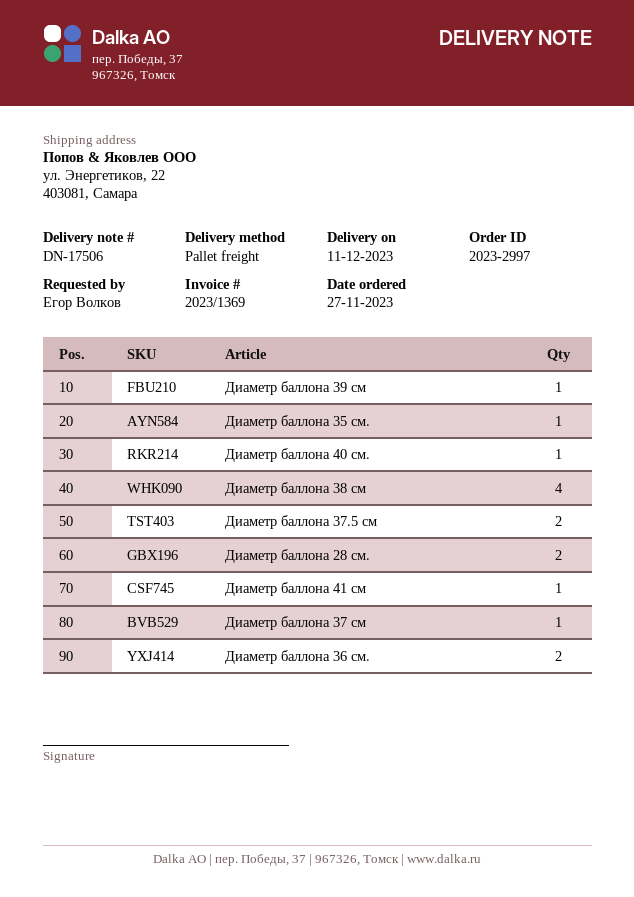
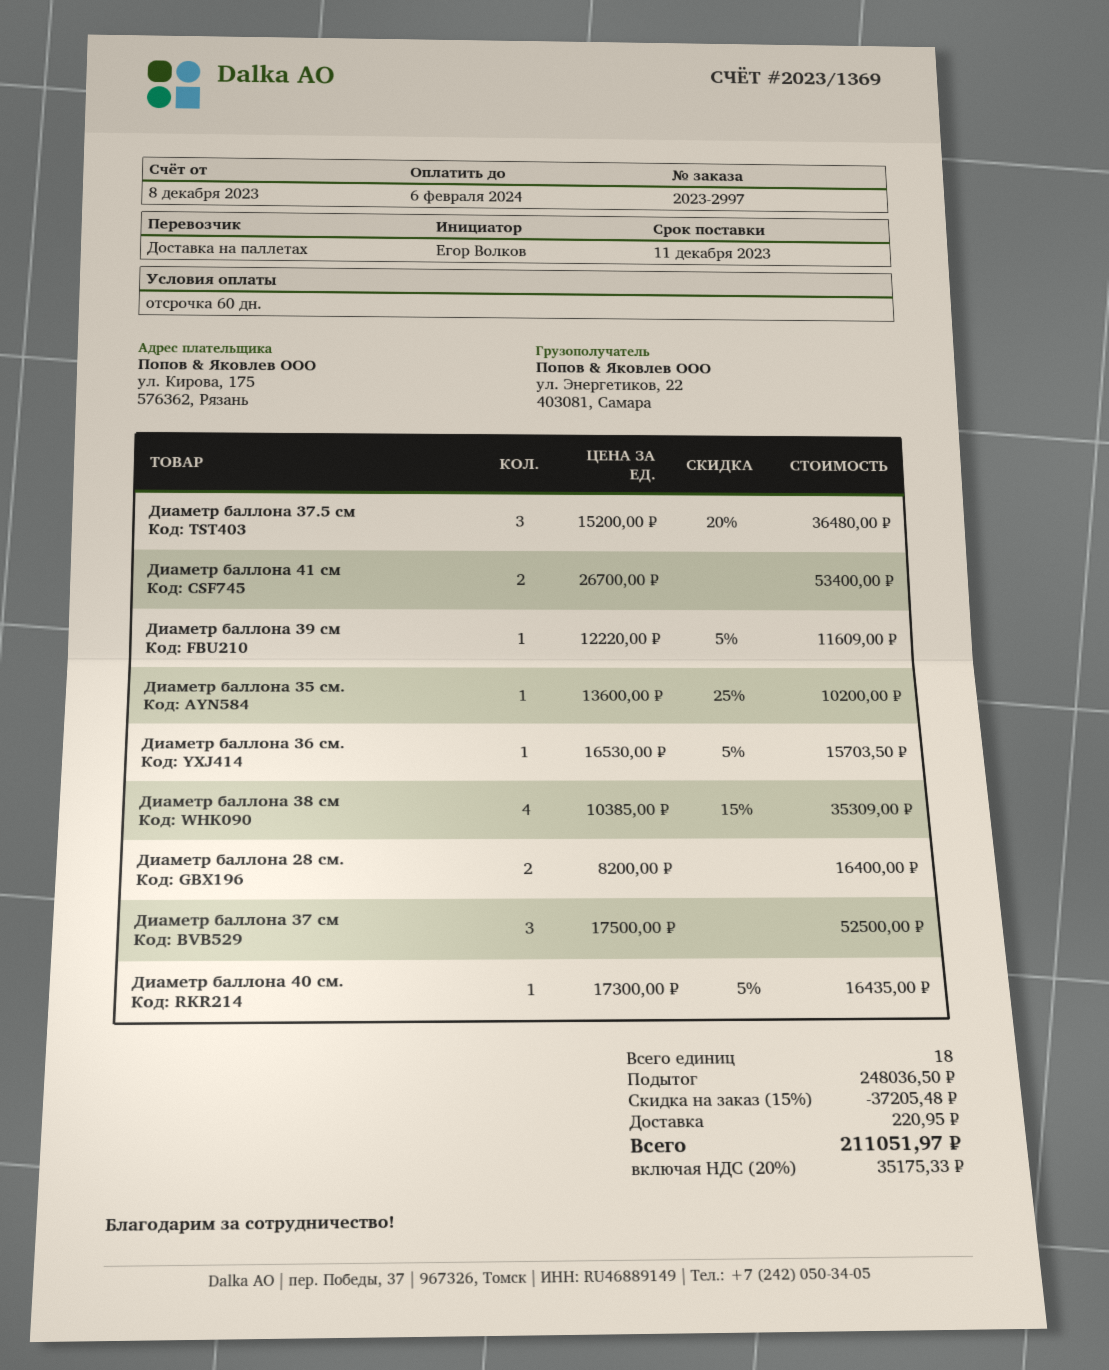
Диаметр баллона 37.5 см: 2 -> 3
Диаметр баллона 41 см: 1 -> 2
Диаметр баллона 37 см: 1 -> 3
Диаметр баллона 36 см.: 2 -> 1

